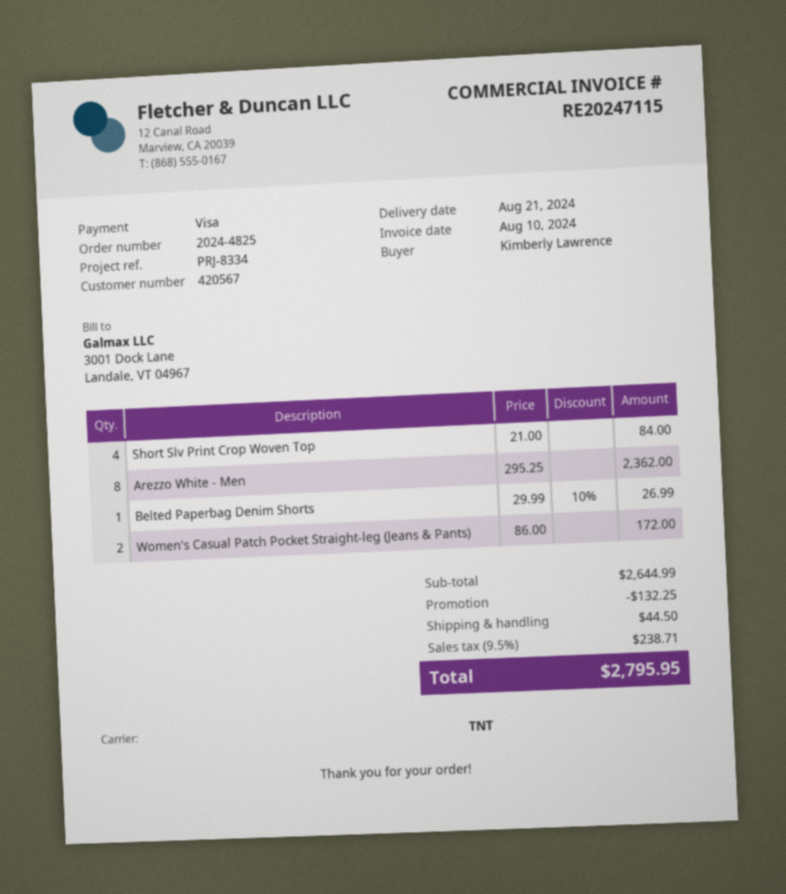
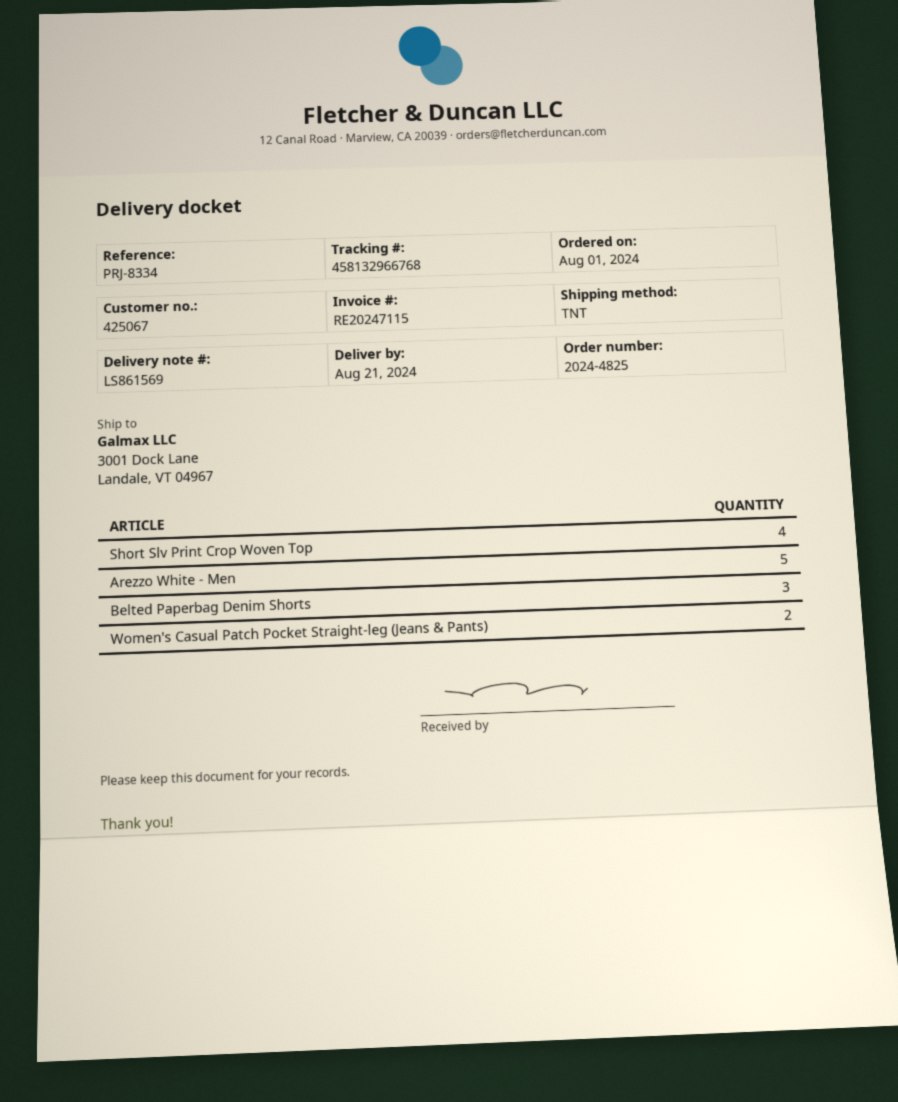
customer number: 420567 -> 425067
Arezzo White - Men: 8 -> 5
Belted Paperbag Denim Shorts: 1 -> 3

